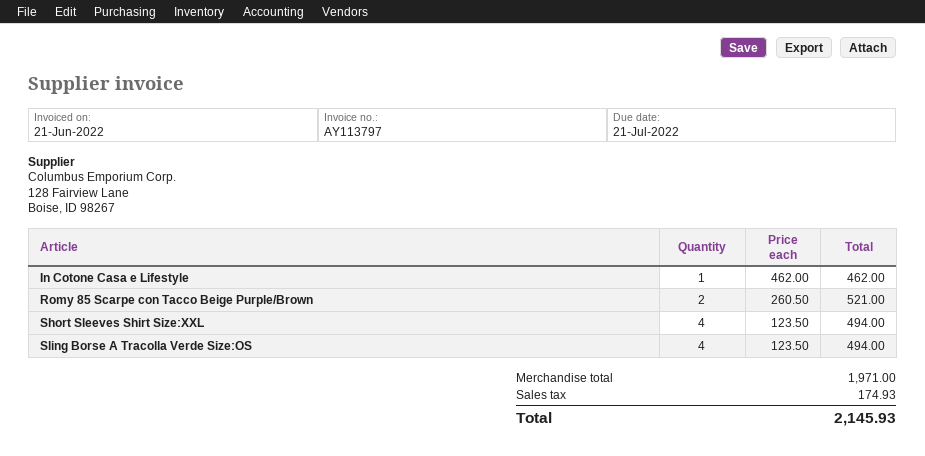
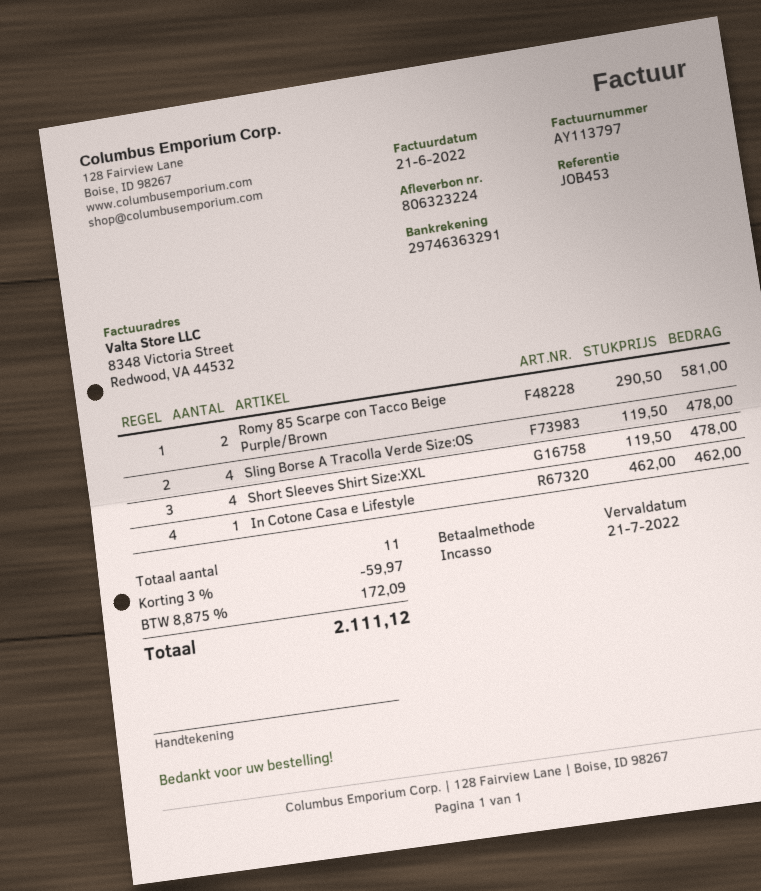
Romy 85 Scarpe con Tacco Beige Purple/Brown: 2 x 260.50 = 521.00 -> 2 x 290.50 = 581.00
Short Sleeves Shirt Size:XXL: 4 x 123.50 = 494.00 -> 4 x 119.50 = 478.00
Sling Borse A Tracolla Verde Size:OS: 4 x 123.50 = 494.00 -> 4 x 119.50 = 478.00
discount: none -> 3% = 59.97
tax: 174.93 -> 172.09
total: 2145.93 -> 2111.12

